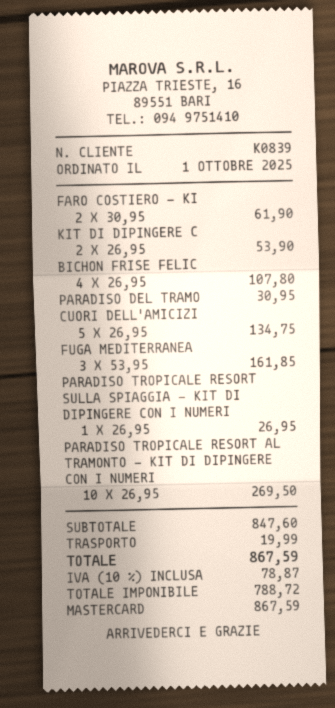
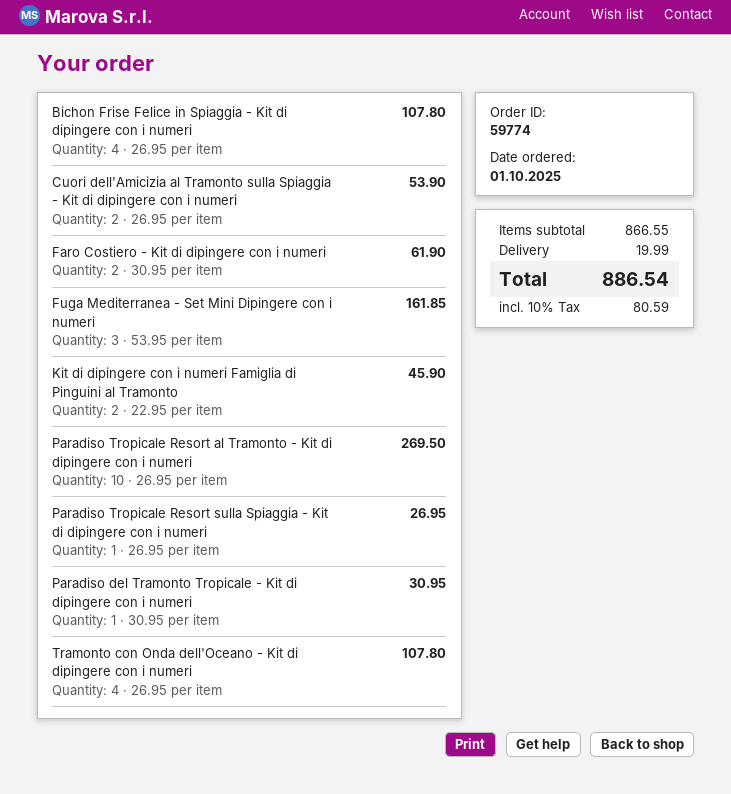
KIT DI DIPINGERE C: 2 x 26.95 = 53.90 -> 2 x 22.95 = 45.90
CUORI DELL'AMICIZI: 5 x 26.95 = 134.75 -> 2 x 26.95 = 53.90
Tramonto con Onda dell'Oceano - Kit di dipingere con i numeri: none -> 4 x 26.95 = 107.80
subtotal: 847.60 -> 866.55
tax: 10% = 78.87 -> 10% = 80.59
total: 867.59 -> 886.54

